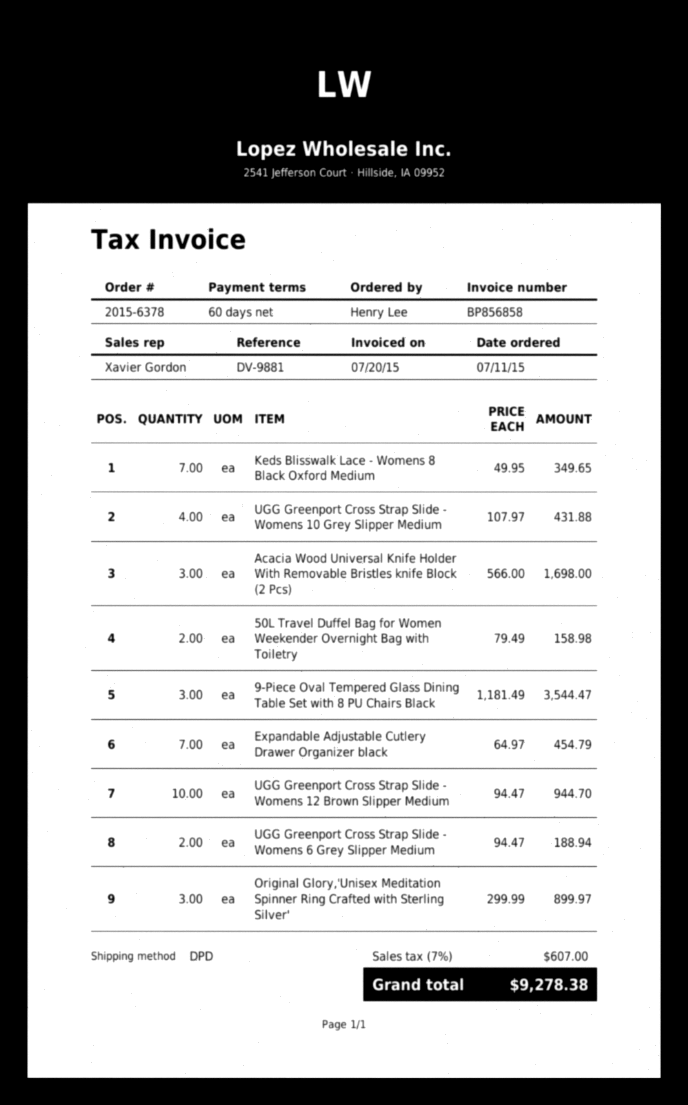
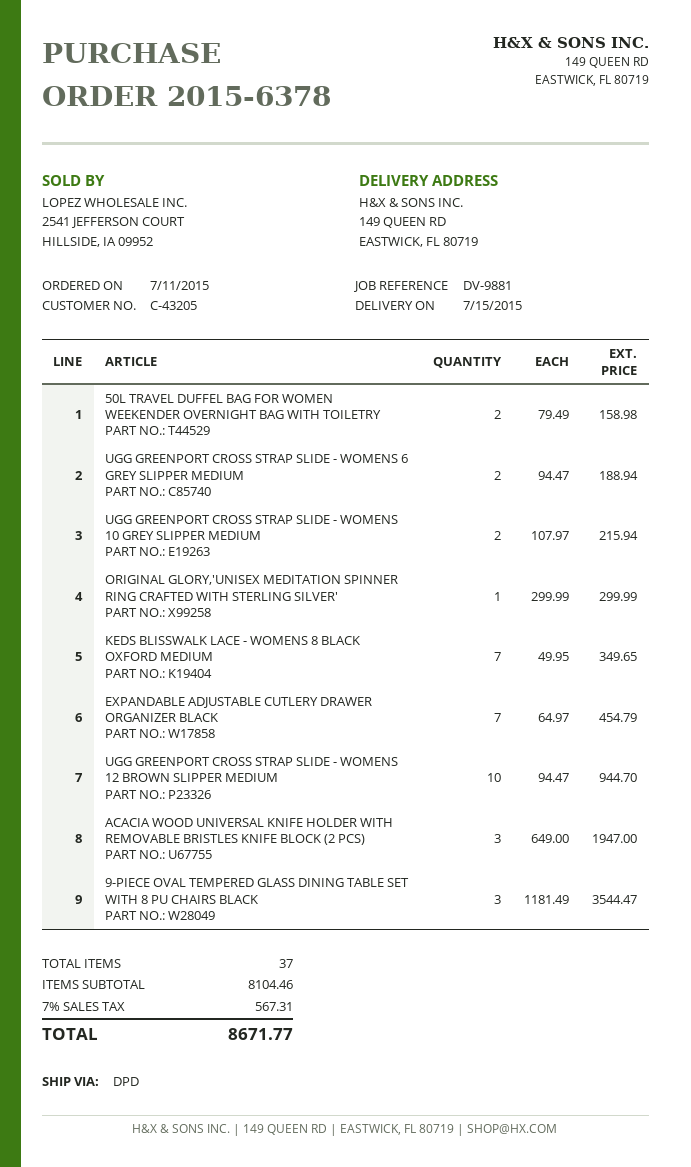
UGG Greenport Cross Strap Slide - Womens 10 Grey Slipper Medium: 4 x 107.97 = 431.88 -> 2 x 107.97 = 215.94
Acacia Wood Universal Knife Holder With Removable Bristles knife Block (2 Pcs): 3 x 566.00 = 1698.00 -> 3 x 649.00 = 1947.00
Original Glory,'Unisex Meditation Spinner Ring Crafted with Sterling Silver': 3 x 299.99 = 899.97 -> 1 x 299.99 = 299.99
tax: 7% = 607.00 -> 7% = 567.31
total: 9278.38 -> 8671.77

